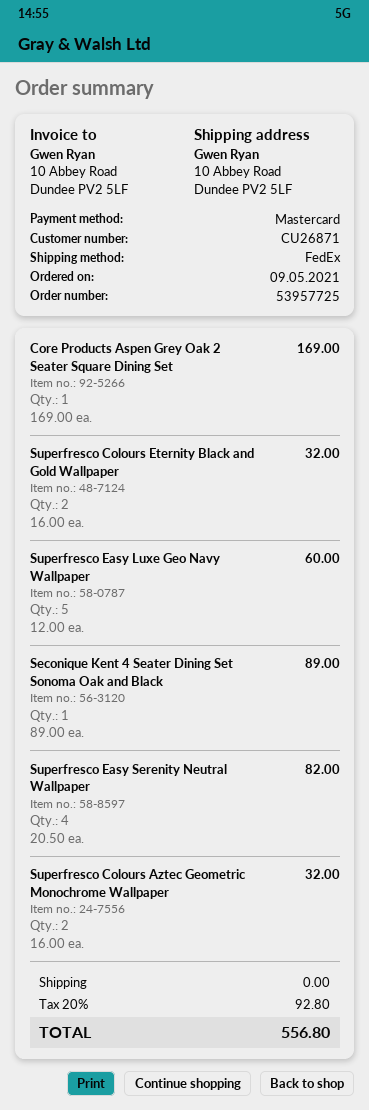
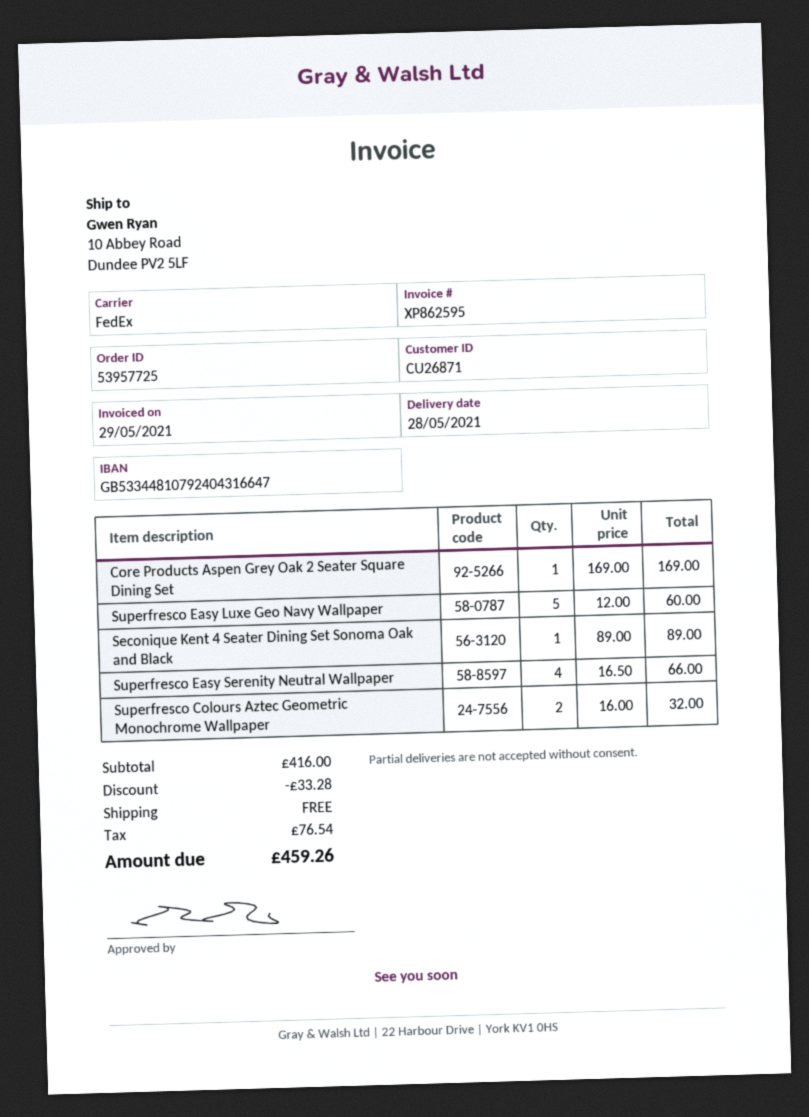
Superfresco Colours Eternity Black and Gold Wallpaper: 2 x 16.00 = 32.00 -> none
Superfresco Easy Serenity Neutral Wallpaper: 4 x 20.50 = 82.00 -> 4 x 16.50 = 66.00
discount: none -> 33.28
tax: 92.80 -> 76.54
total: 556.80 -> 459.26

